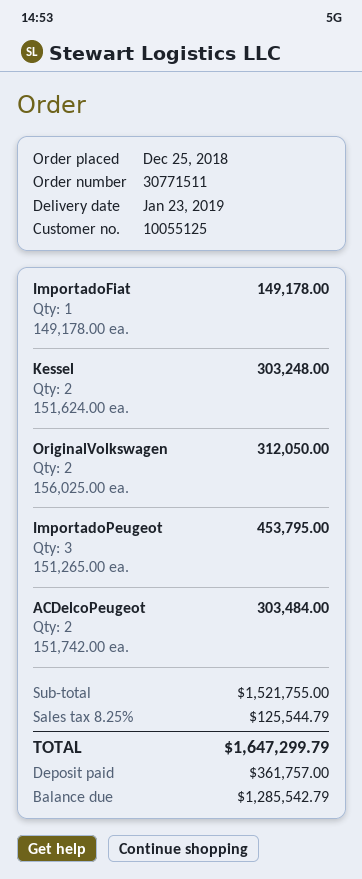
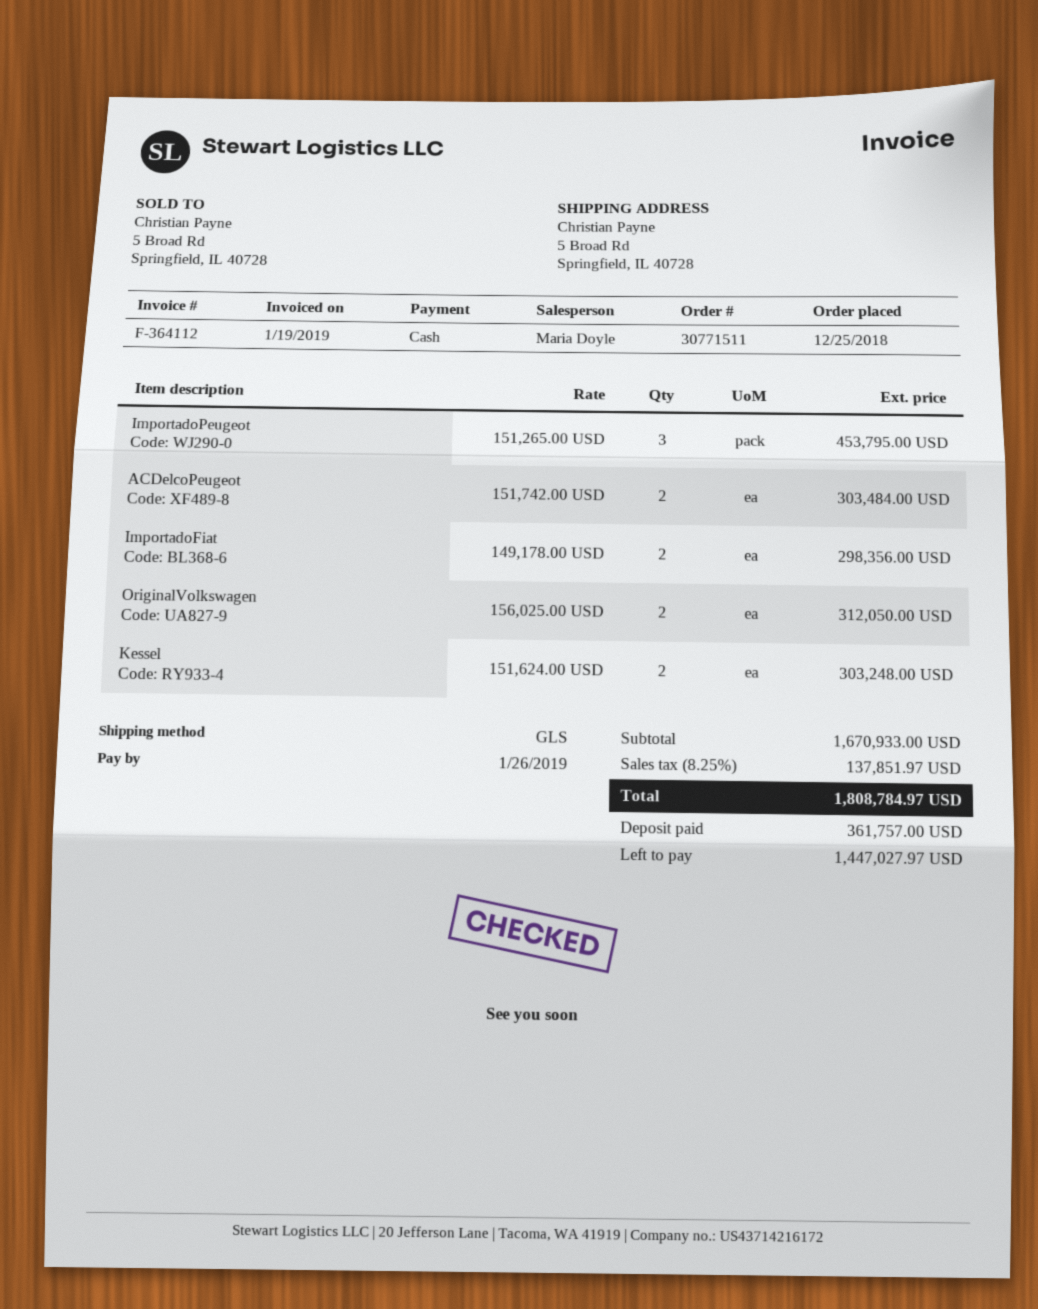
ImportadoFiat: 1 x 149178.00 = 149178.00 -> 2 x 149178.00 = 298356.00
subtotal: 1521755.00 -> 1670933.00
tax: 8.25% = 125544.79 -> 8.25% = 137851.97
total: 1647299.79 -> 1808784.97
balance: 1285542.79 -> 1447027.97

